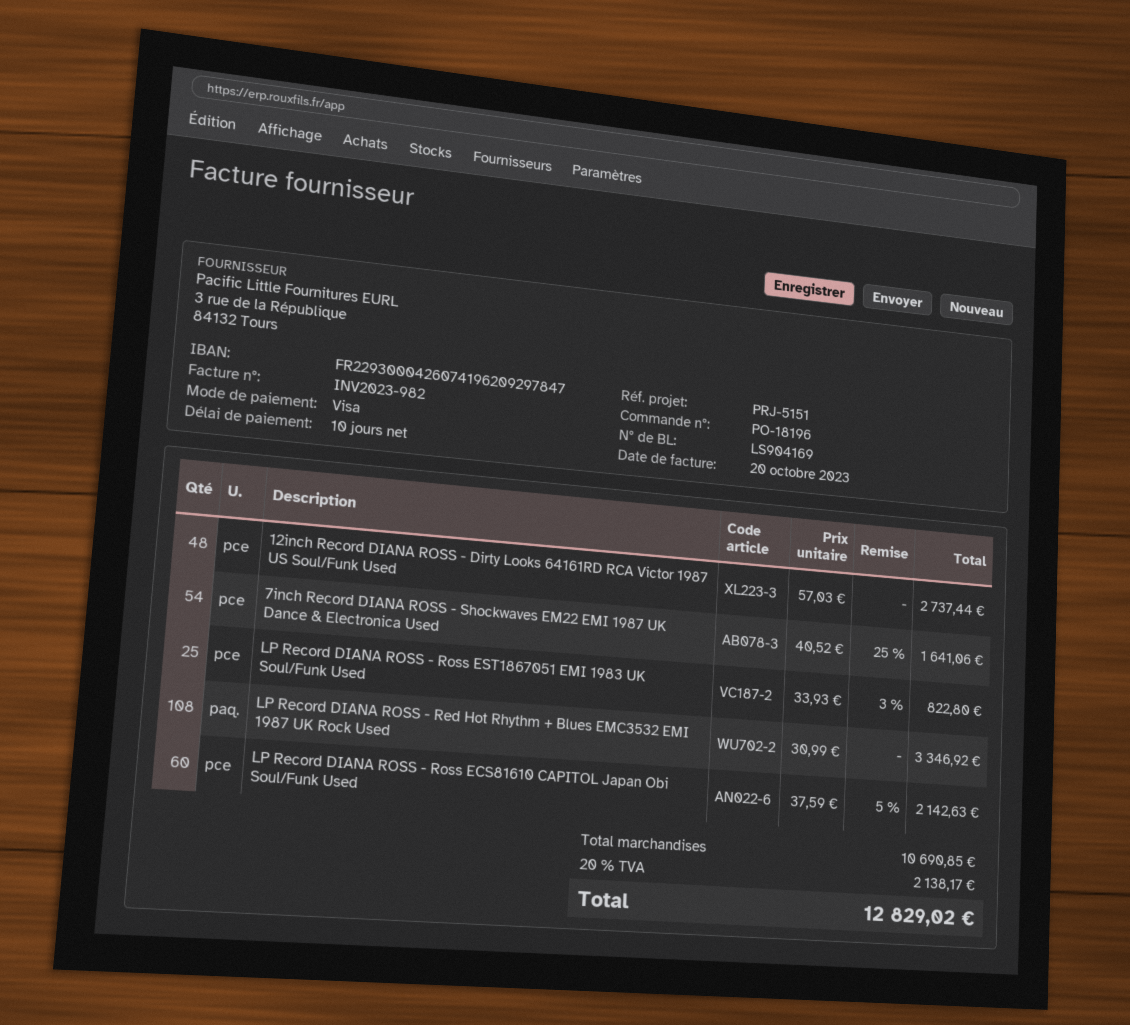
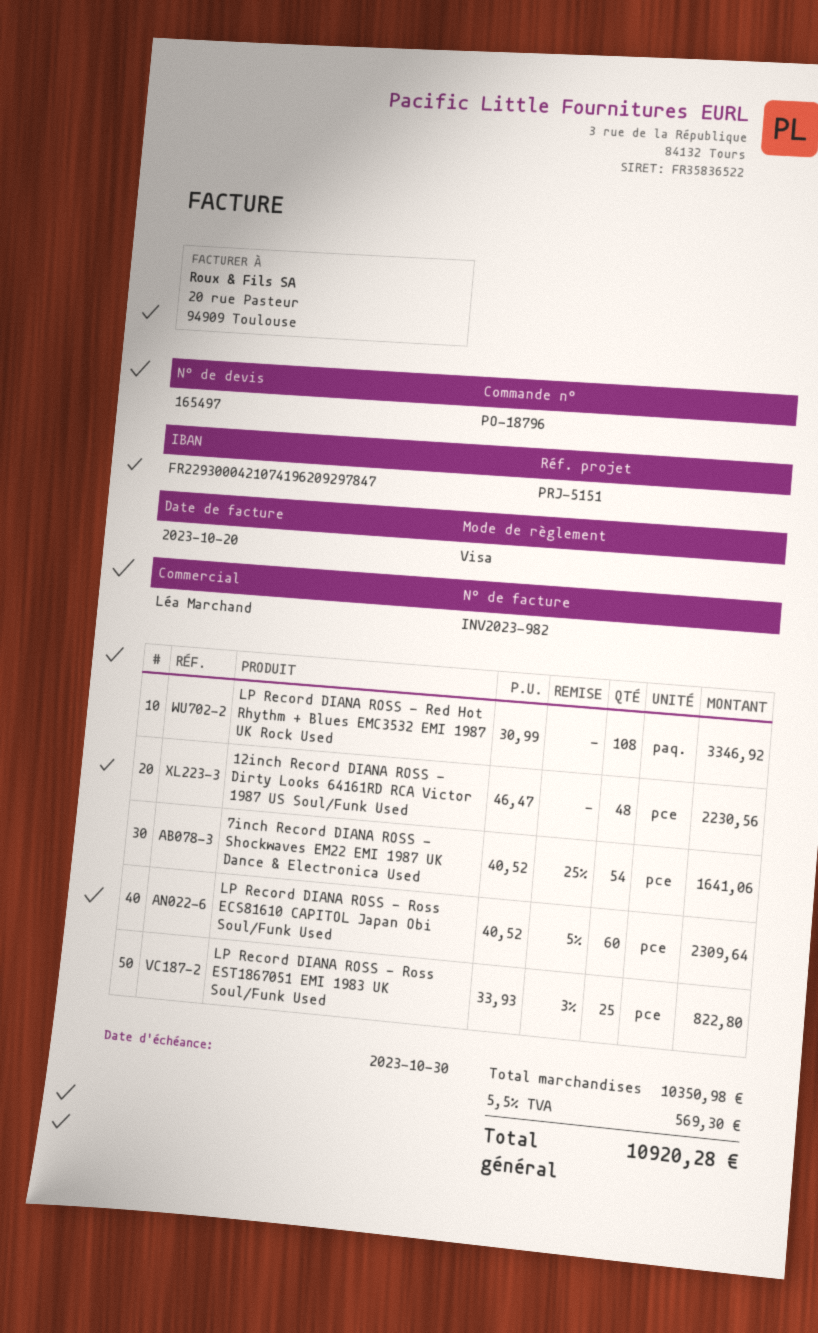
order number: PO-18196 -> PO-18796
bank account: FR2293000426074196209297847 -> FR2293000421074196209297847
12inch Record DIANA ROSS - Dirty Looks 64161RD RCA Victor 1987 US Soul/Funk Used: 48 x 57.03 = 2737.44 -> 48 x 46.47 = 2230.56
LP Record DIANA ROSS - Ross ECS81610 CAPITOL Japan Obi Soul/Funk Used: 60 x 37.59 - 5% = 2142.63 -> 60 x 40.52 - 5% = 2309.64
subtotal: 10690.85 -> 10350.98
tax: 20% = 2138.17 -> 5.5% = 569.30
total: 12829.02 -> 10920.28

